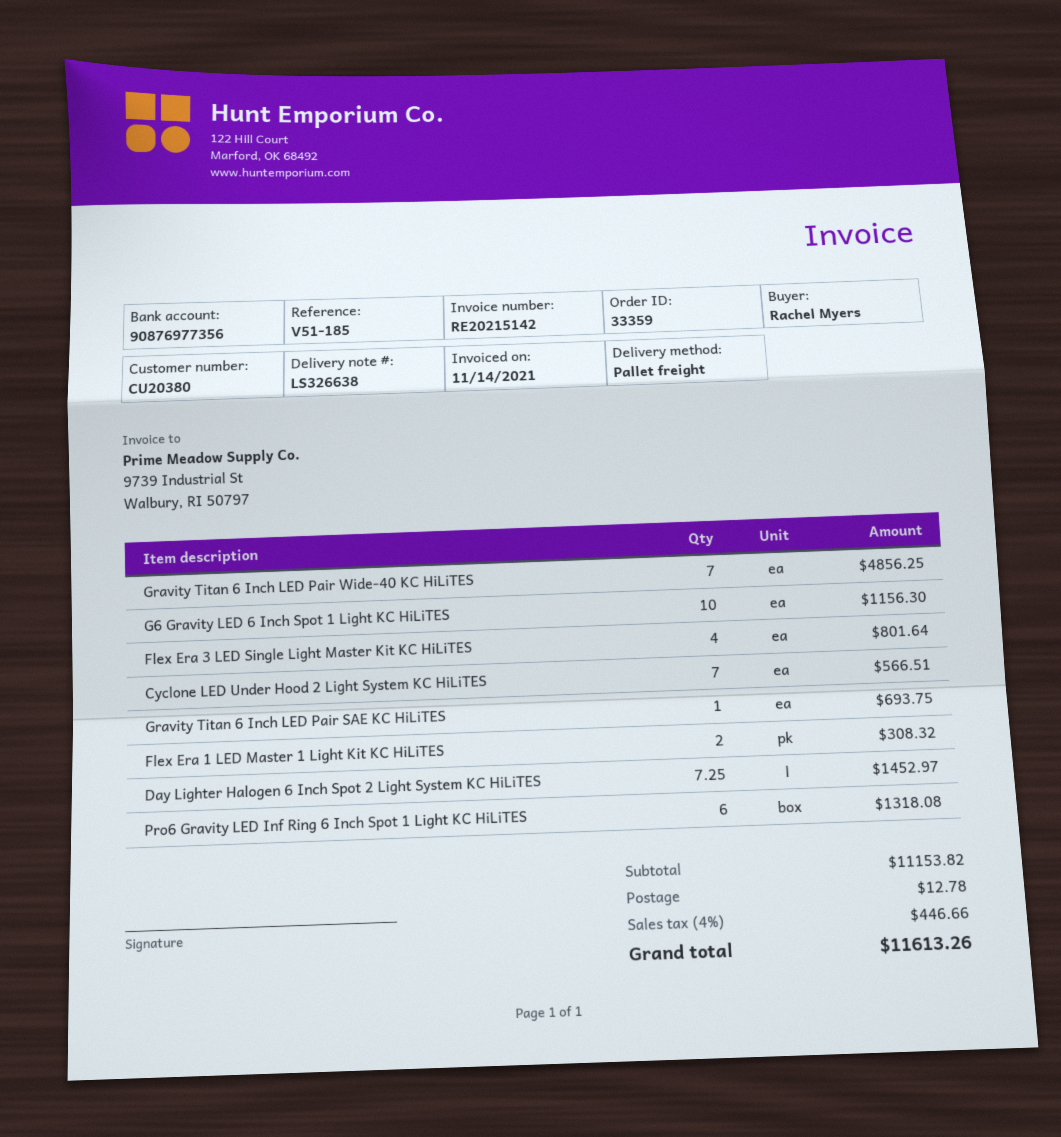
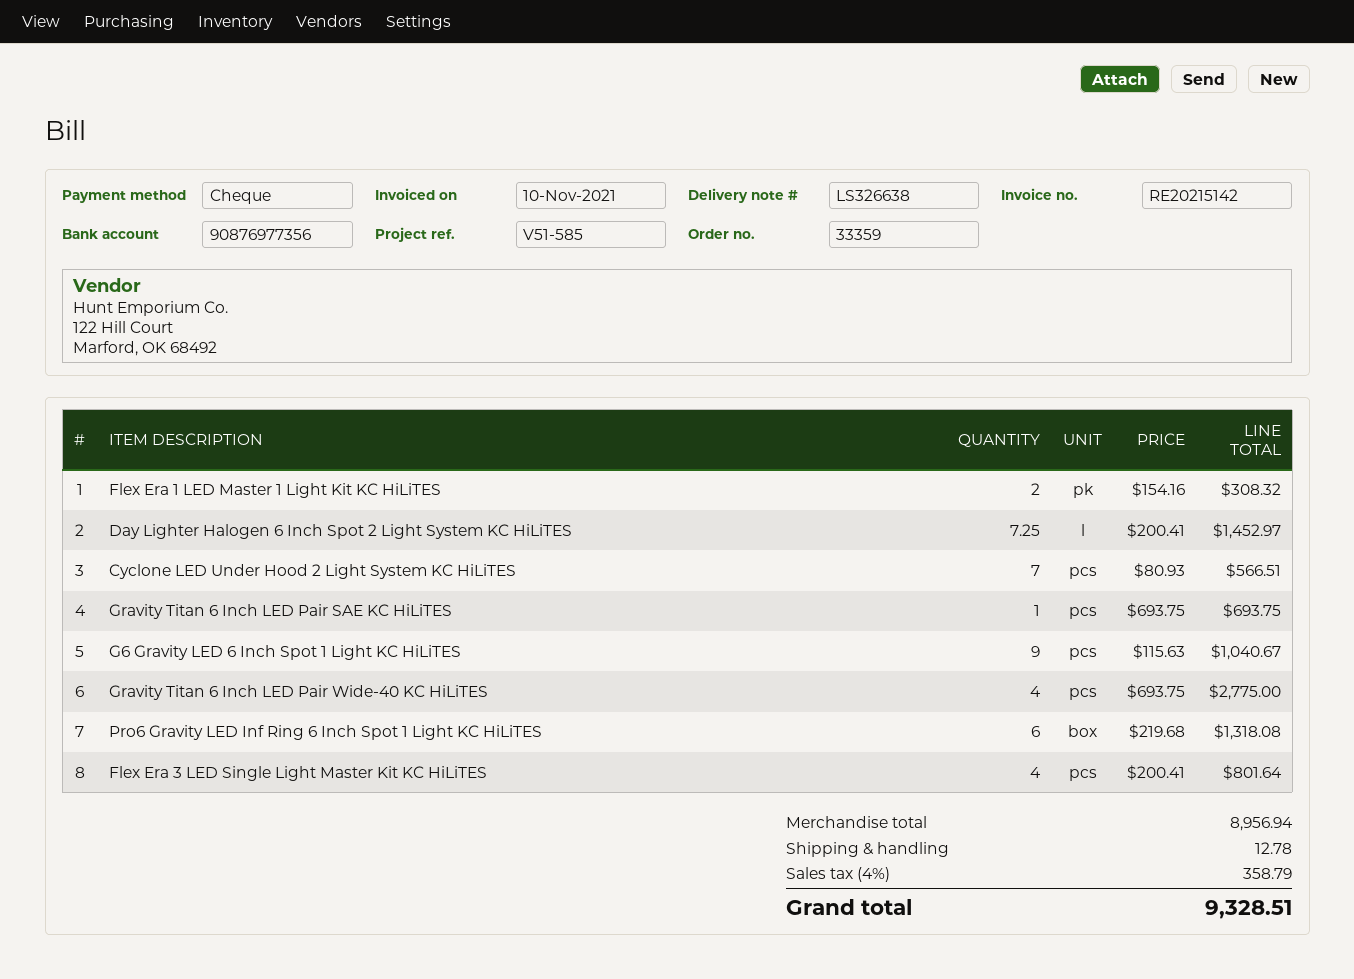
invoice date: 2021-11-14 -> 2021-11-10
reference: V51-185 -> V51-585
Gravity Titan 6 Inch LED Pair Wide-40 KC HiLiTES: 7 for 4856.25 -> 4 for 2775.00
G6 Gravity LED 6 Inch Spot 1 Light KC HiLiTES: 10 for 1156.30 -> 9 for 1040.67
subtotal: 11153.82 -> 8956.94
tax: 4% = 446.66 -> 4% = 358.79
total: 11613.26 -> 9328.51

